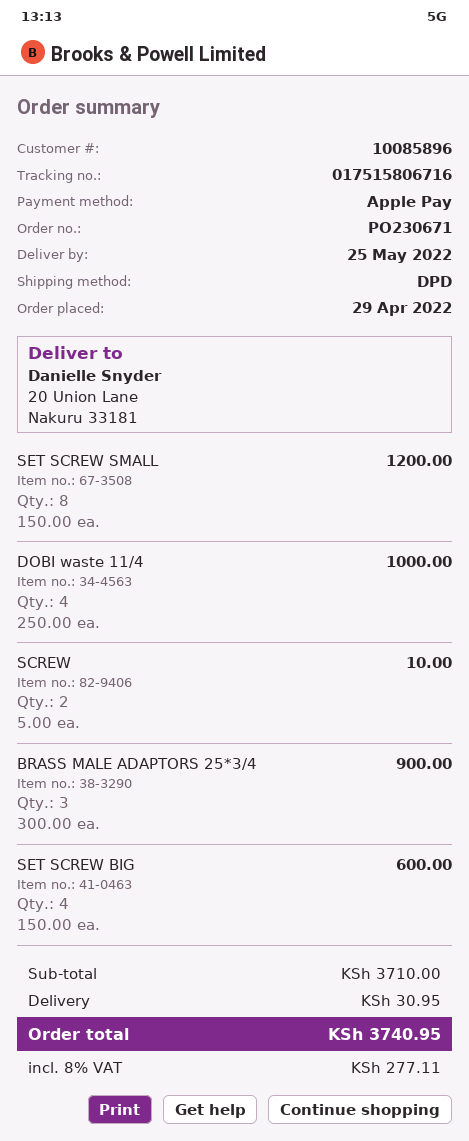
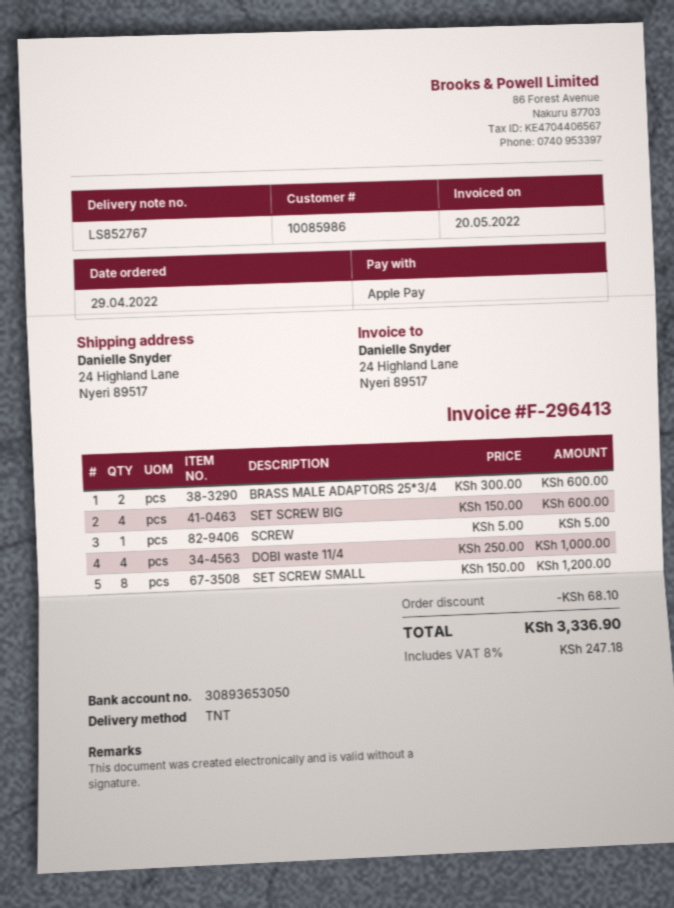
customer number: 10085896 -> 10085986
shipping method: DPD -> TNT
ship to: 20 Union Lane, Nakuru 33181 -> 24 Highland Lane, Nyeri 89517
SCREW: 2 x 5.00 = 10.00 -> 1 x 5.00 = 5.00
BRASS MALE ADAPTORS 25*3/4: 3 x 300.00 = 900.00 -> 2 x 300.00 = 600.00
discount: none -> 68.10
shipping: 30.95 -> none
tax: 8% = 277.11 -> 8% = 247.18
total: 3740.95 -> 3336.90

